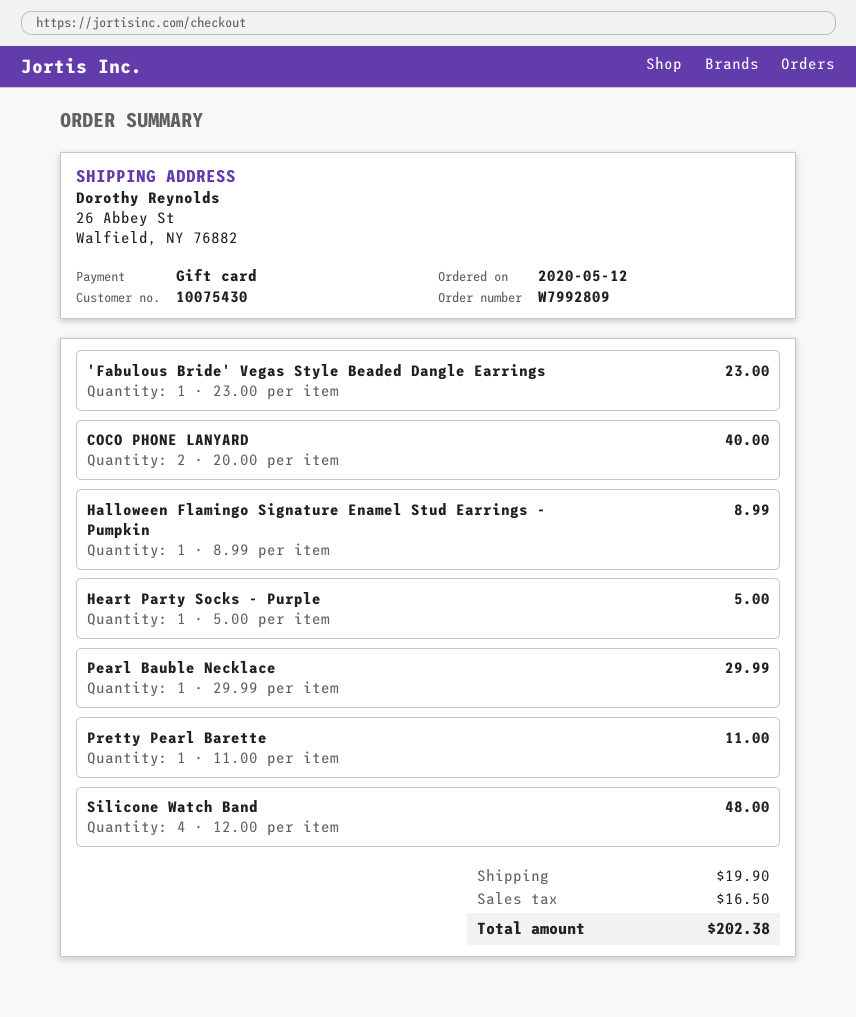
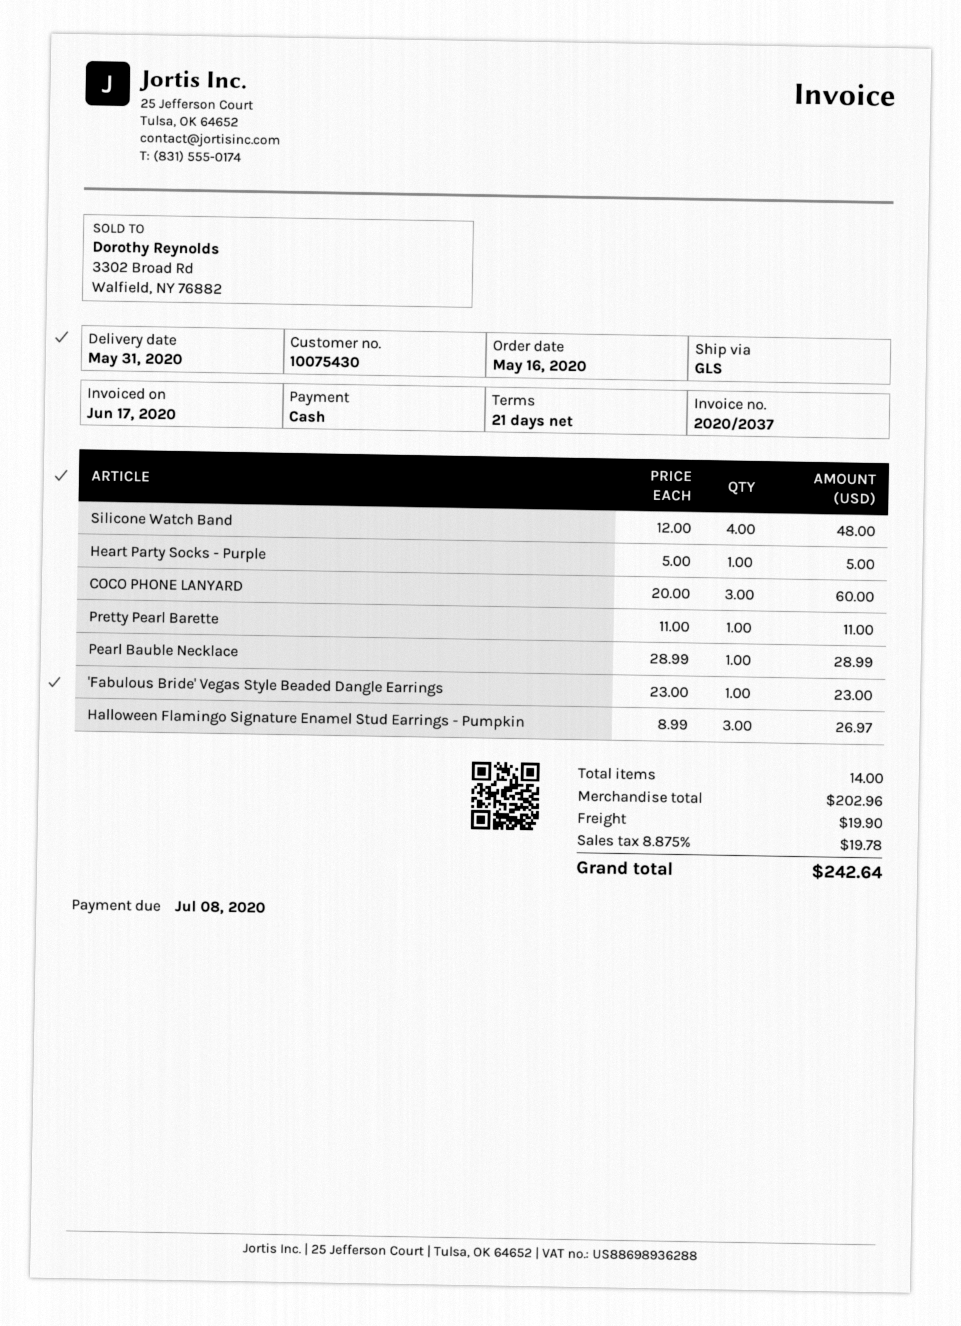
order date: 2020-05-12 -> 2020-05-16
payment method: gift card -> cash
COCO PHONE LANYARD: 2 x 20.00 = 40.00 -> 3 x 20.00 = 60.00
Halloween Flamingo Signature Enamel Stud Earrings - Pumpkin: 1 x 8.99 = 8.99 -> 3 x 8.99 = 26.97
Pearl Bauble Necklace: 1 x 29.99 = 29.99 -> 1 x 28.99 = 28.99
tax: 16.50 -> 19.78
total: 202.38 -> 242.64

